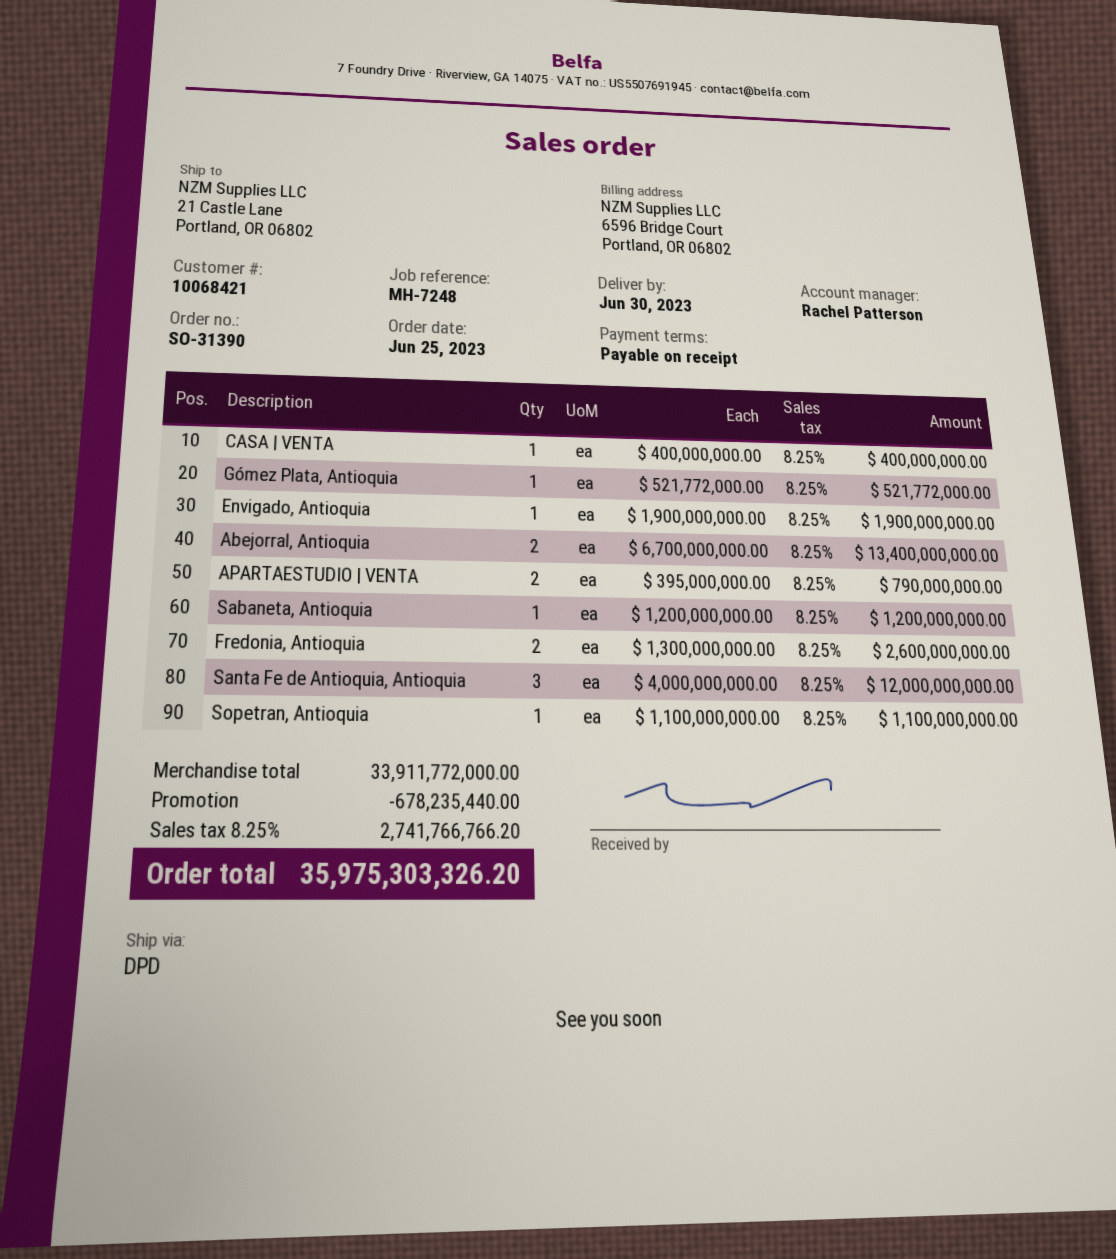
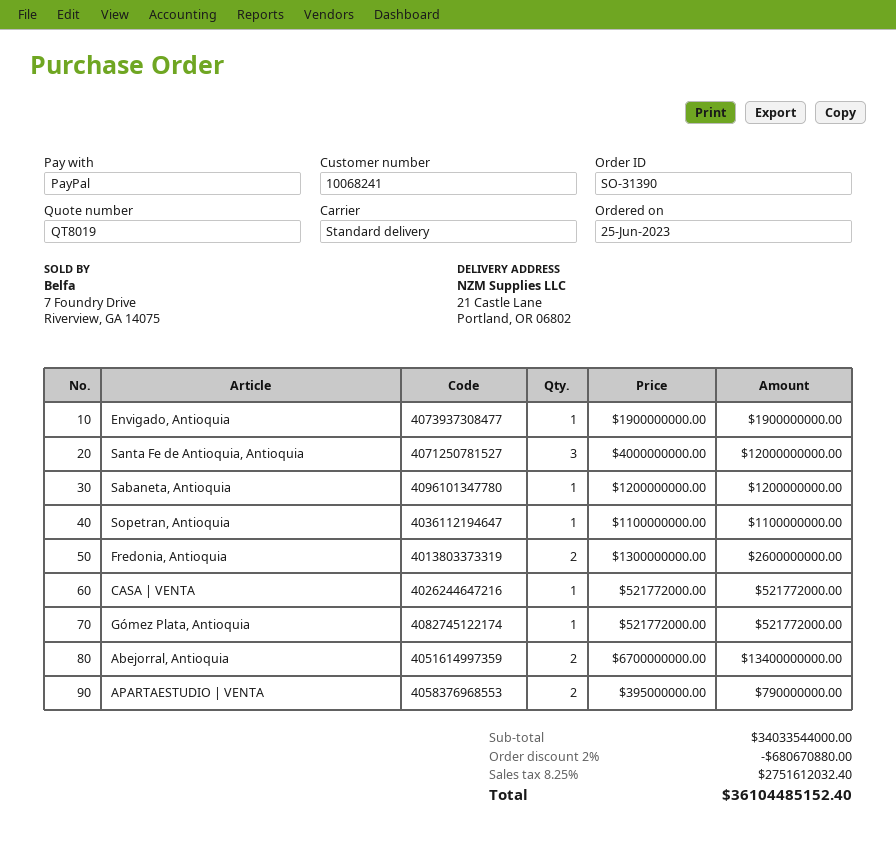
customer number: 10068421 -> 10068241
shipping method: DPD -> standard
CASA | VENTA: 1 x 400000000.00 = 400000000.00 -> 1 x 521772000.00 = 521772000.00
subtotal: 33911772000.00 -> 34033544000.00
discount: 678235440.00 -> 680670880.00
tax: 8.25% = 2741766766.20 -> 8.25% = 2751612032.40
total: 35975303326.20 -> 36104485152.40

